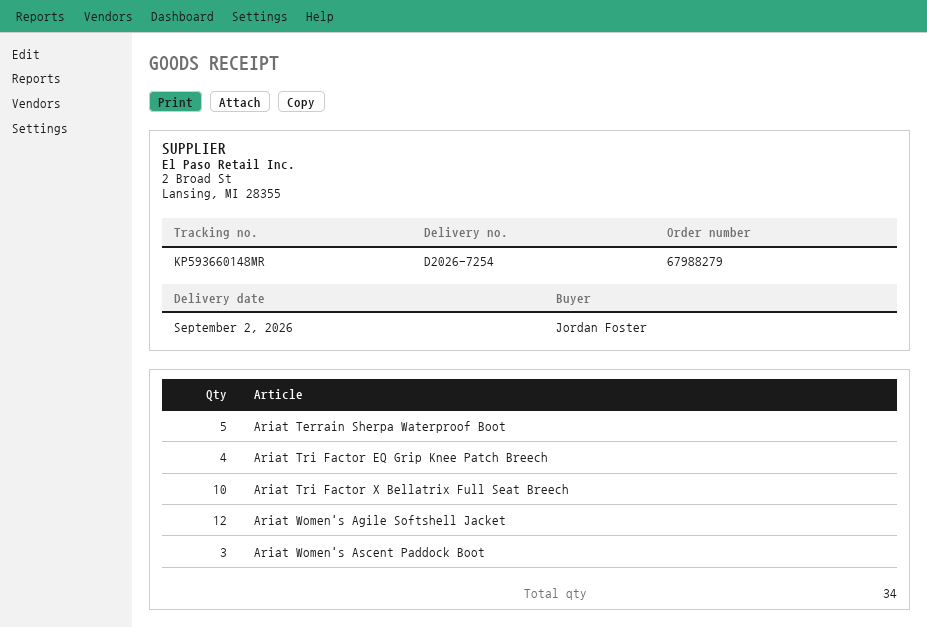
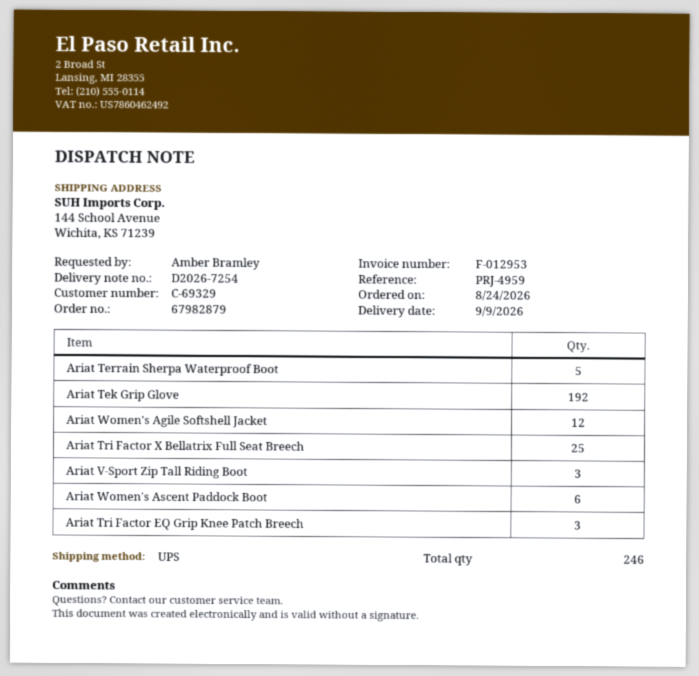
order number: 67988279 -> 67982879
delivery date: 2026-09-02 -> 2026-09-09
ordered by: Jordan Foster -> Amber Bramley
Ariat Tri Factor EQ Grip Knee Patch Breech: 4 -> 3
Ariat Tri Factor X Bellatrix Full Seat Breech: 10 -> 25
Ariat Women's Ascent Paddock Boot: 3 -> 6
Ariat Tek Grip Glove: none -> 192
Ariat V-Sport Zip Tall Riding Boot: none -> 3
total quantity: 34 -> 246

